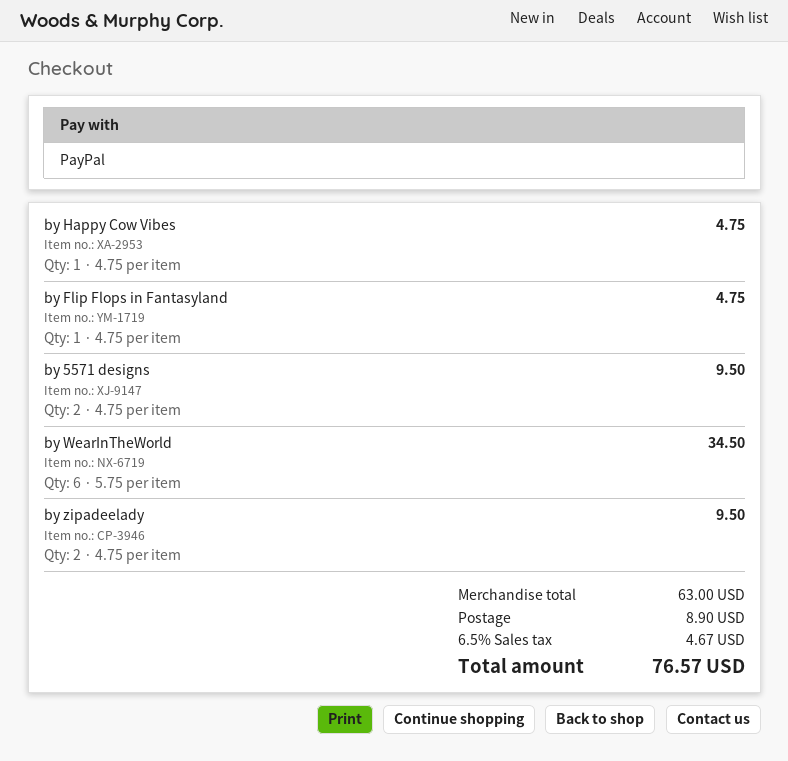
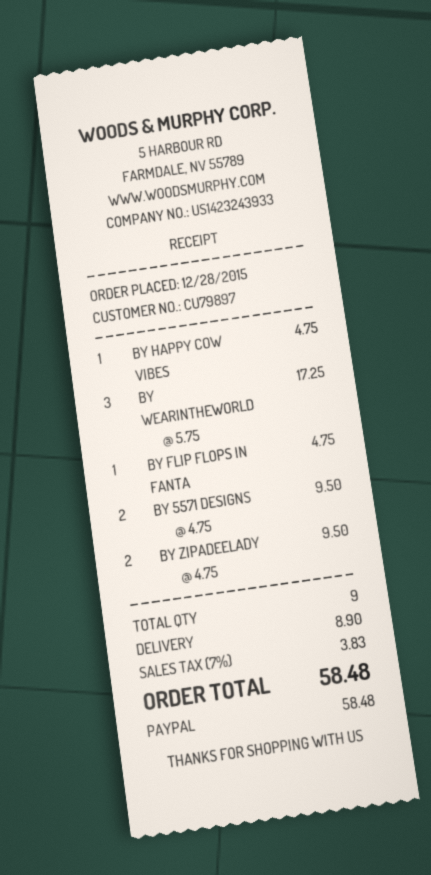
by WearInTheWorld: 6 x 5.75 = 34.50 -> 3 x 5.75 = 17.25
tax: 6.5% = 4.67 -> 7% = 3.83
total: 76.57 -> 58.48

